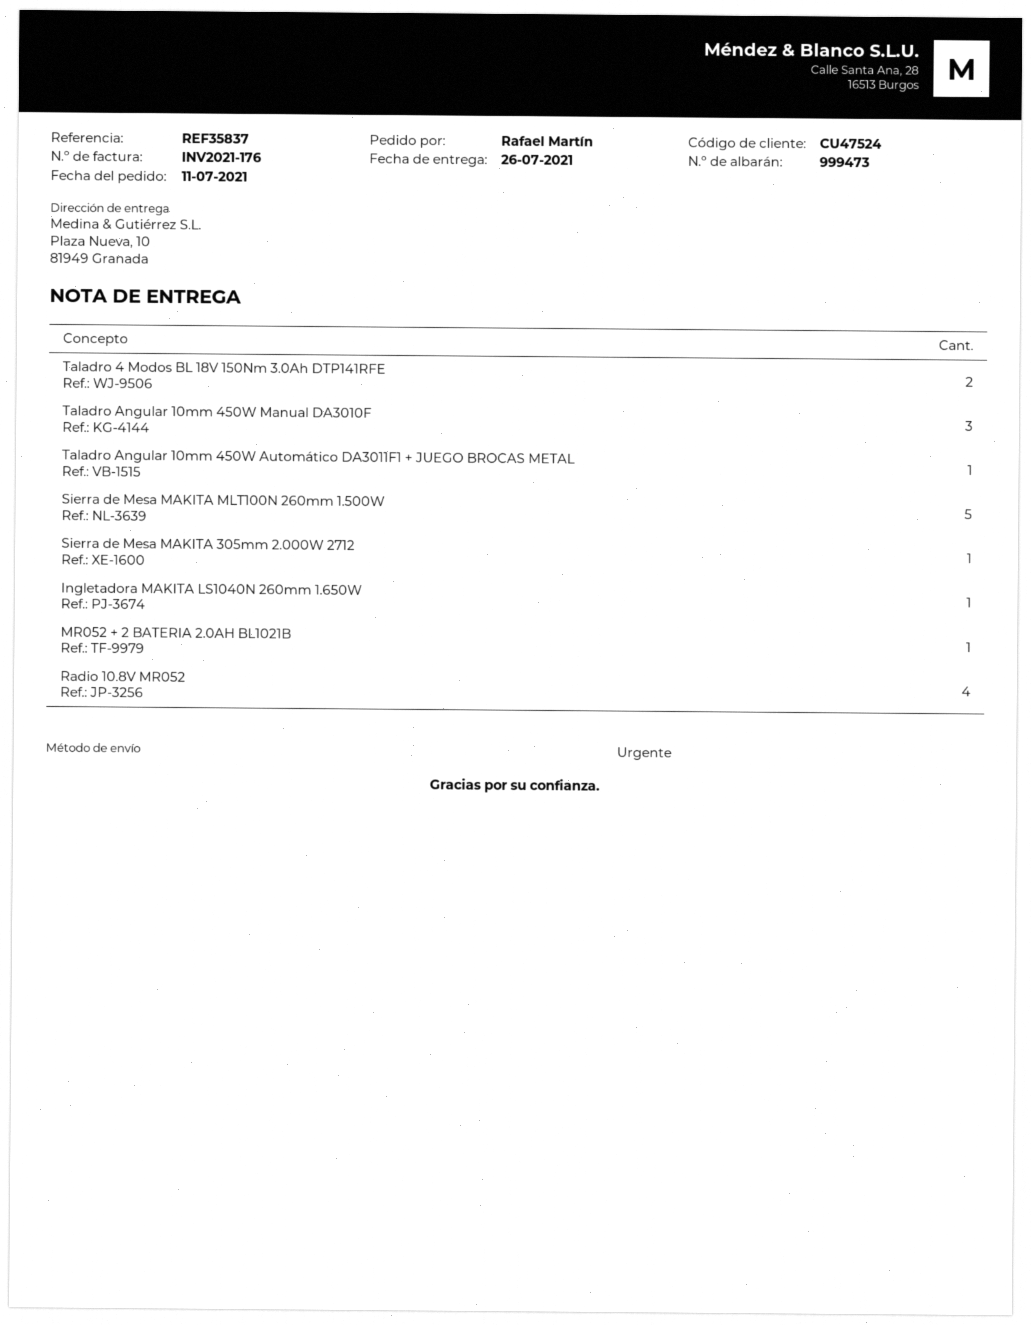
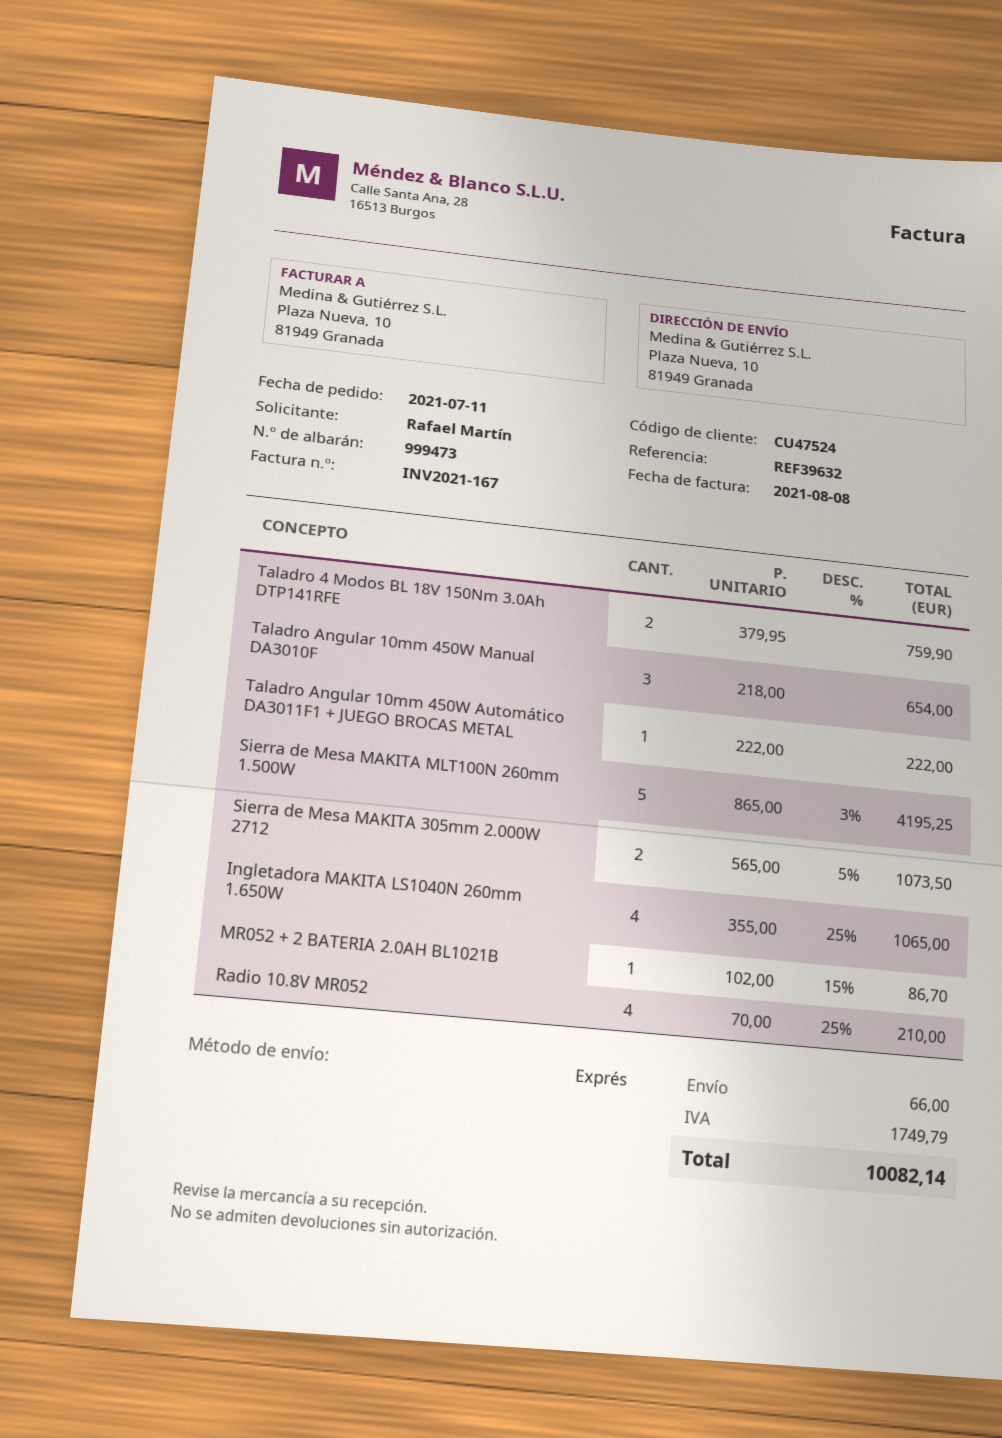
invoice number: INV2021-176 -> INV2021-167
reference: REF35837 -> REF39632
Sierra de Mesa MAKITA 305mm 2.000W 2712: 1 -> 2
Ingletadora MAKITA LS1040N 260mm 1.650W: 1 -> 4

